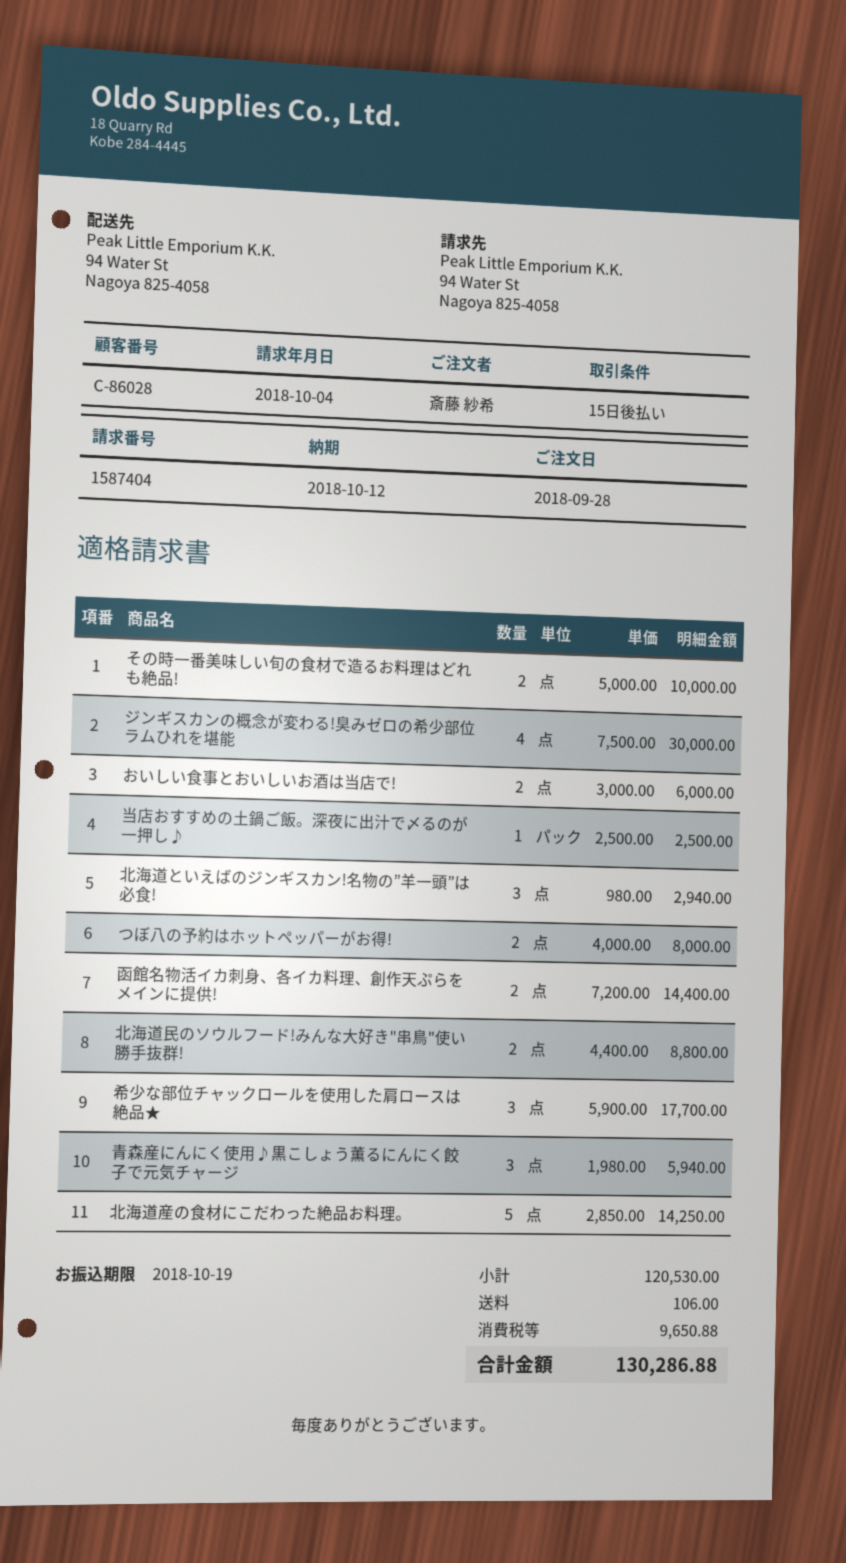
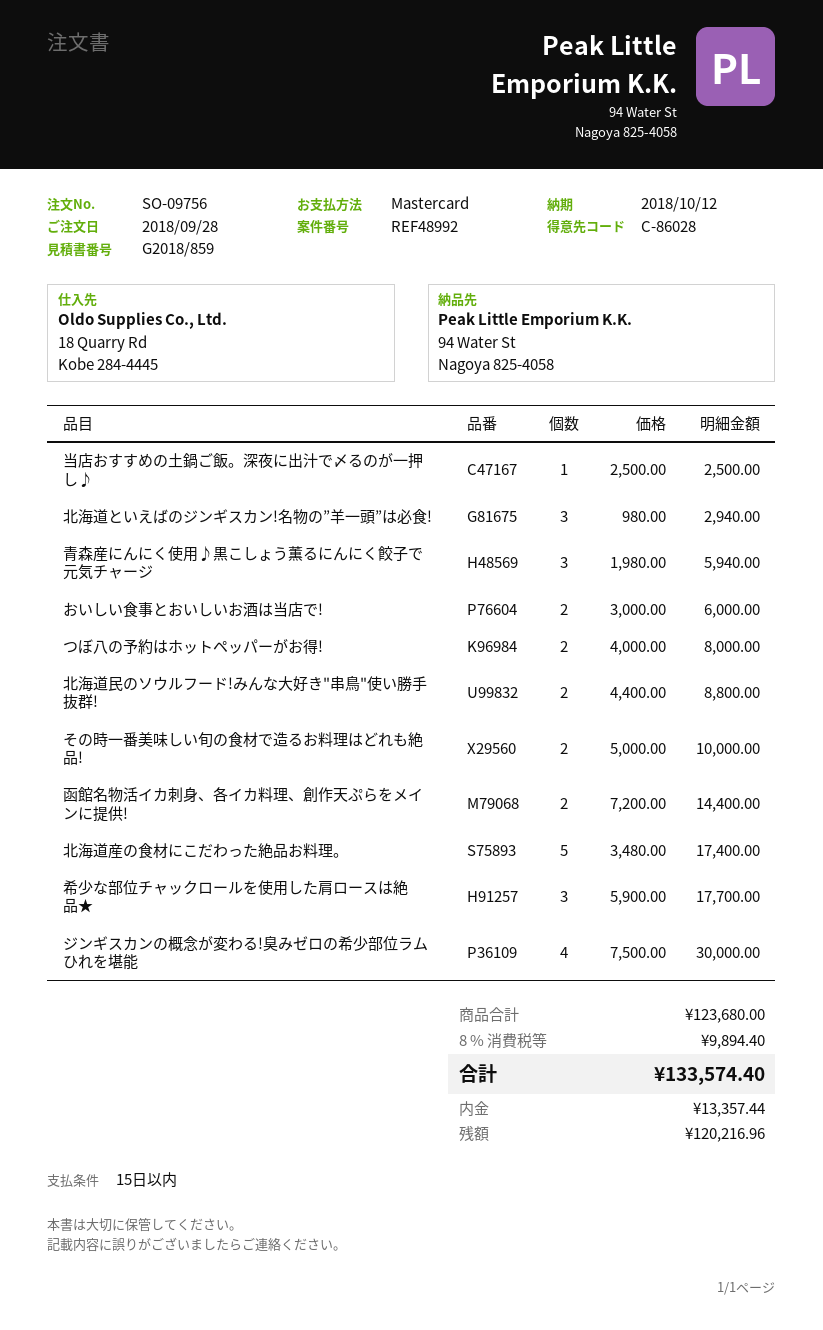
北海道産の食材にこだわった絶品お料理。: 5 x 2850.00 = 14250.00 -> 5 x 3480.00 = 17400.00
subtotal: 120530.00 -> 123680.00
shipping: 106.00 -> none
tax: 9650.88 -> 9894.40
total: 130286.88 -> 133574.40

